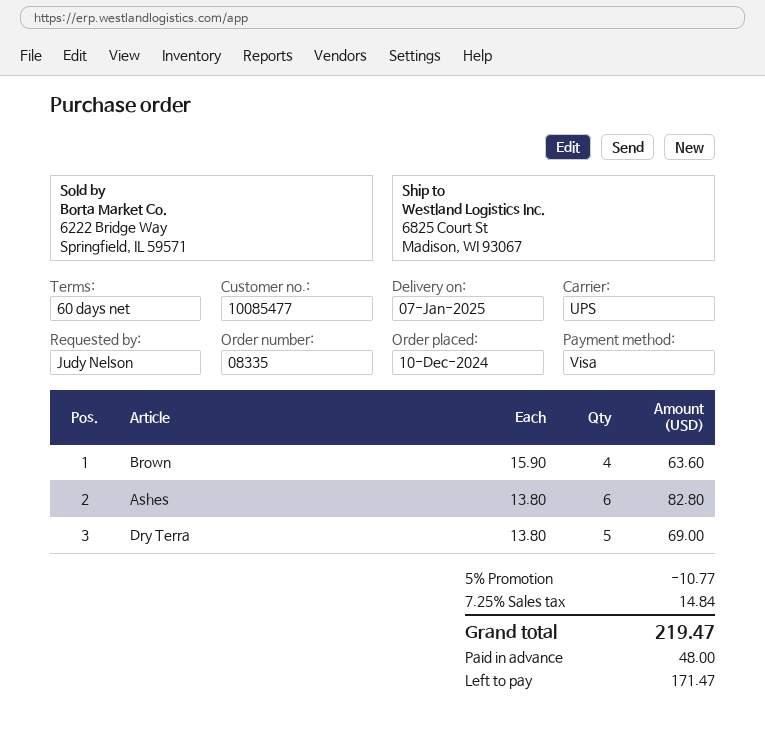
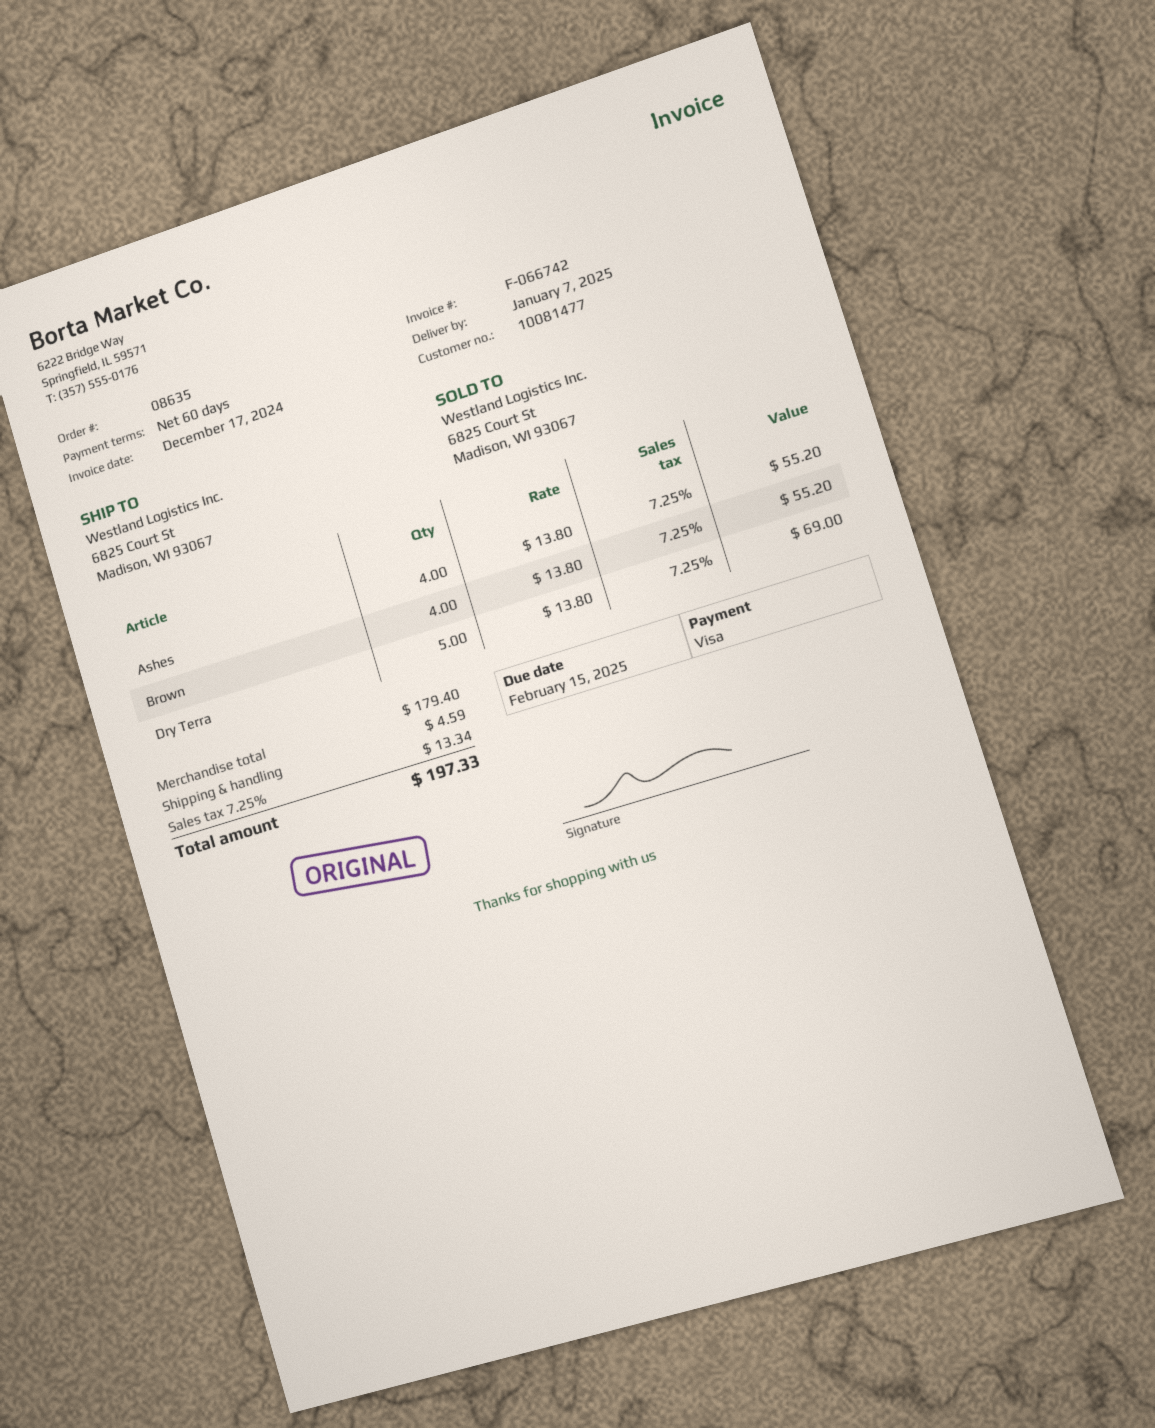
order number: 08335 -> 08635
customer number: 10085477 -> 10081477
Brown: 4 x 15.90 = 63.60 -> 4 x 13.80 = 55.20
Ashes: 6 x 13.80 = 82.80 -> 4 x 13.80 = 55.20
discount: 5% = 10.77 -> none
shipping: none -> 4.59
tax: 7.25% = 14.84 -> 7.25% = 13.34
total: 219.47 -> 197.33

